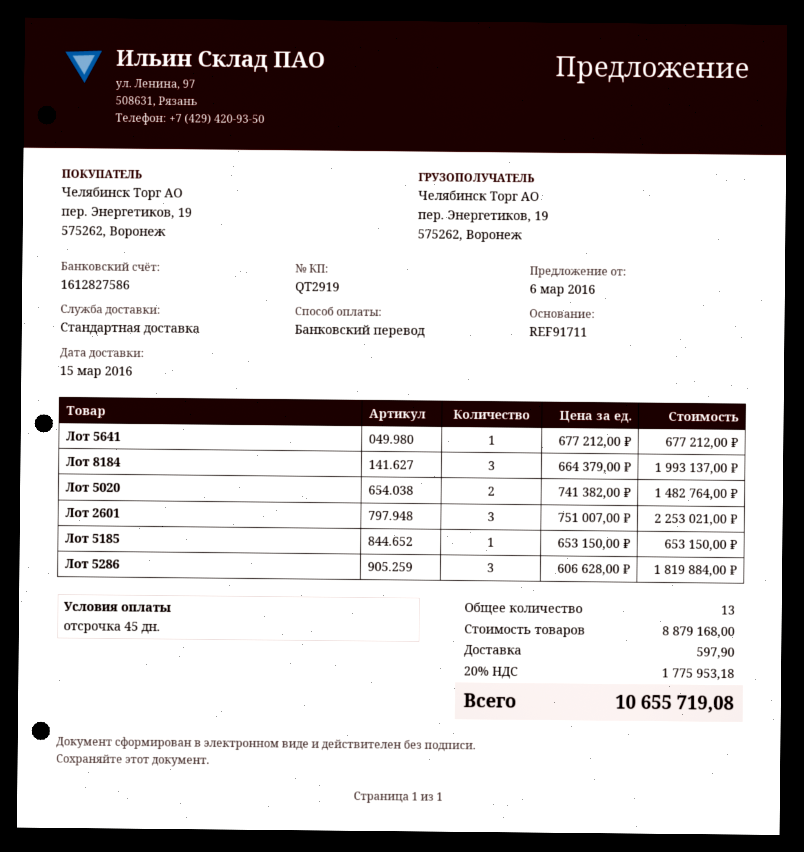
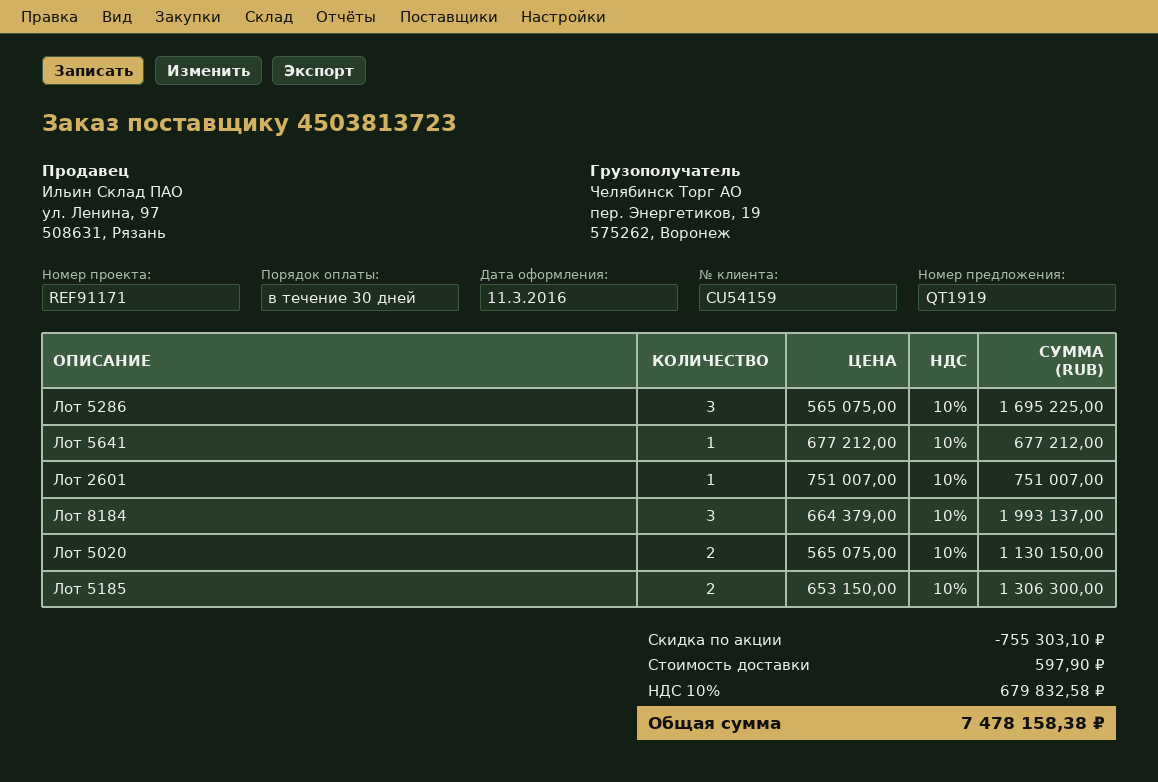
quote number: QT2919 -> QT1919
payment terms: 45 days -> 30 days
reference: REF91711 -> REF91171
Лот 5020: 2 x 741382.00 = 1482764.00 -> 2 x 565075.00 = 1130150.00
Лот 2601: 3 x 751007.00 = 2253021.00 -> 1 x 751007.00 = 751007.00
Лот 5185: 1 x 653150.00 = 653150.00 -> 2 x 653150.00 = 1306300.00
Лот 5286: 3 x 606628.00 = 1819884.00 -> 3 x 565075.00 = 1695225.00
discount: none -> 755303.10
tax: 20% = 1775953.18 -> 10% = 679832.58
total: 10655719.08 -> 7478158.38

